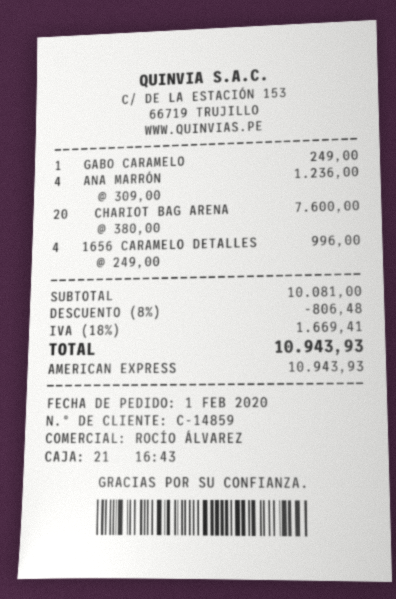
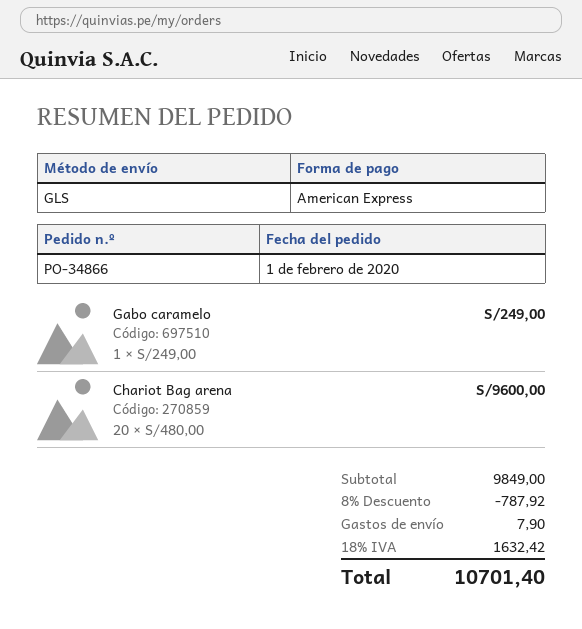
ANA MARRÓN: 4 x 309.00 = 1236.00 -> none
CHARIOT BAG ARENA: 20 x 380.00 = 7600.00 -> 20 x 480.00 = 9600.00
1656 CARAMELO DETALLES: 4 x 249.00 = 996.00 -> none
subtotal: 10081.00 -> 9849.00
discount: 8% = 806.48 -> 8% = 787.92
shipping: none -> 7.90
tax: 18% = 1669.41 -> 18% = 1632.42
total: 10943.93 -> 10701.40

